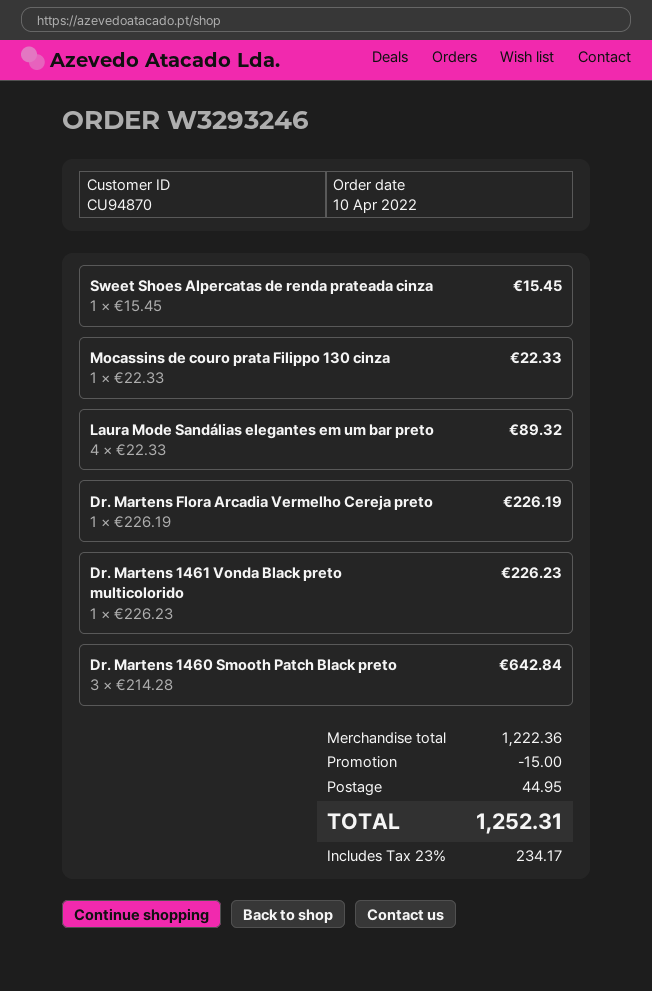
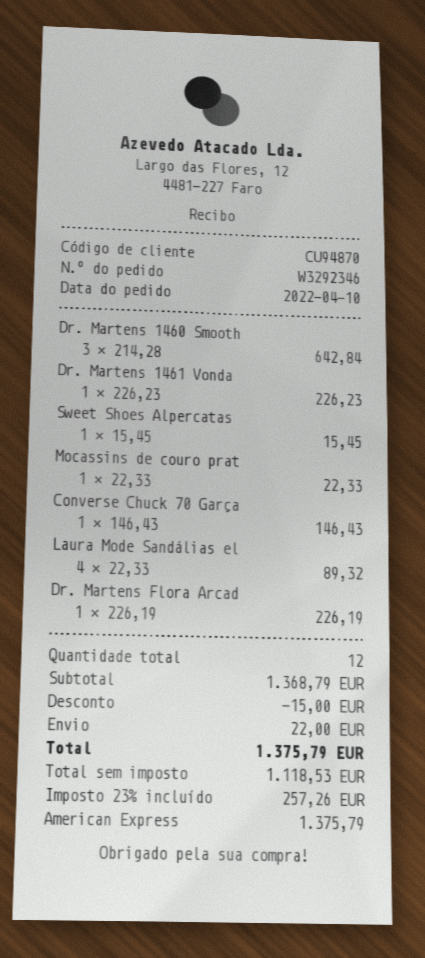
order number: W3293246 -> W3292346
Converse Chuck 70 Garça: none -> 1 x 146.43 = 146.43
subtotal: 1222.36 -> 1368.79
shipping: 44.95 -> 22.00
tax: 23% = 234.17 -> 23% = 257.26
total: 1252.31 -> 1375.79

